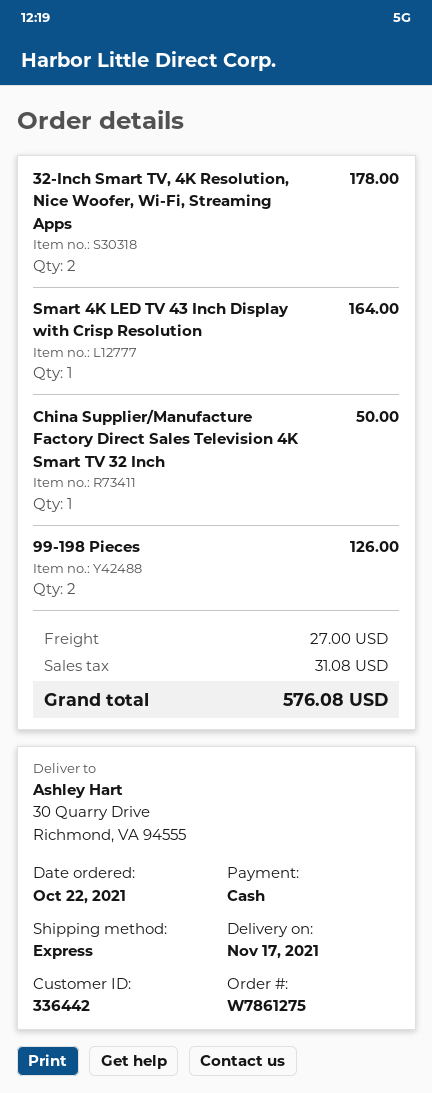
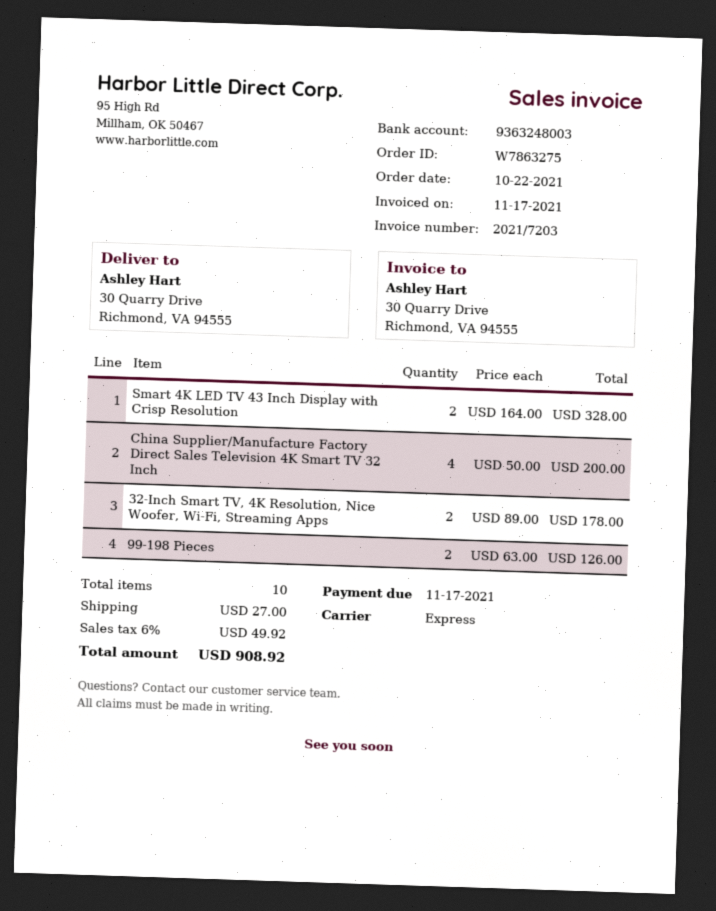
order number: W7861275 -> W7863275
Smart 4K LED TV 43 Inch Display with Crisp Resolution: 1 for 164.00 -> 2 for 328.00
China Supplier/Manufacture Factory Direct Sales Television 4K Smart TV 32 Inch: 1 for 50.00 -> 4 for 200.00
tax: 31.08 -> 49.92
total: 576.08 -> 908.92

